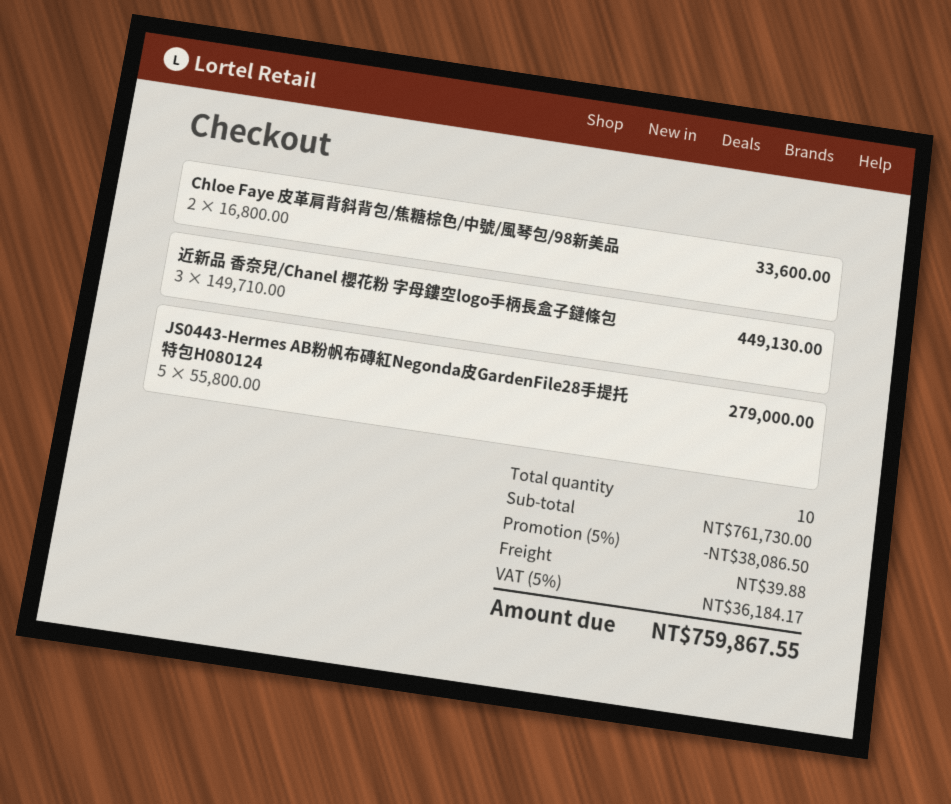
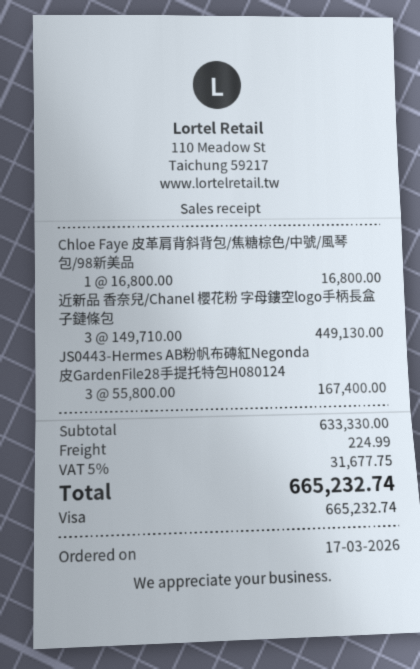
Chloe Faye 皮革肩背斜背包/焦糖棕色/中號/風琴包/98新美品: 2 x 16800.00 = 33600.00 -> 1 x 16800.00 = 16800.00
JS0443-Hermes AB粉帆布磚紅Negonda皮GardenFile28手提托特包H080124: 5 x 55800.00 = 279000.00 -> 3 x 55800.00 = 167400.00
subtotal: 761730.00 -> 633330.00
discount: 5% = 38086.50 -> none
shipping: 39.88 -> 224.99
tax: 5% = 36184.17 -> 5% = 31677.75
total: 759867.55 -> 665232.74

